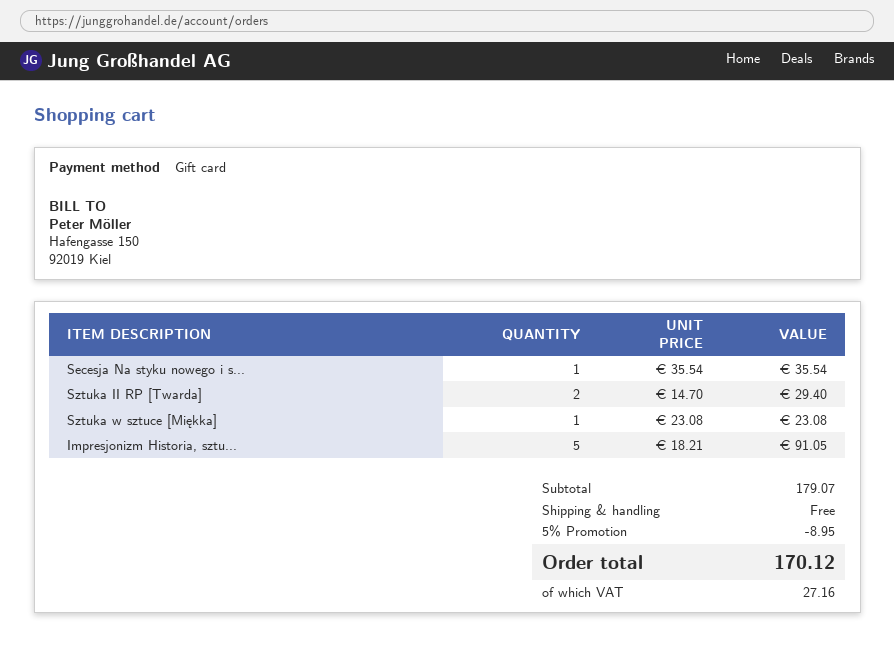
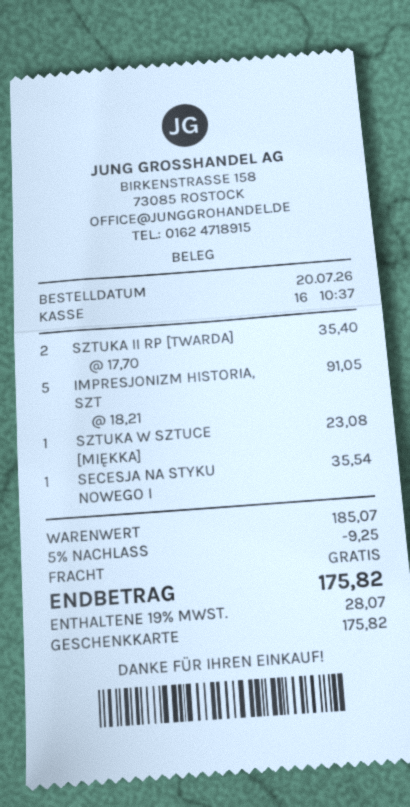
Sztuka II RP [Twarda]: 2 x 14.70 = 29.40 -> 2 x 17.70 = 35.40
subtotal: 179.07 -> 185.07
discount: 5% = 8.95 -> 5% = 9.25
tax: 27.16 -> 28.07
total: 170.12 -> 175.82

